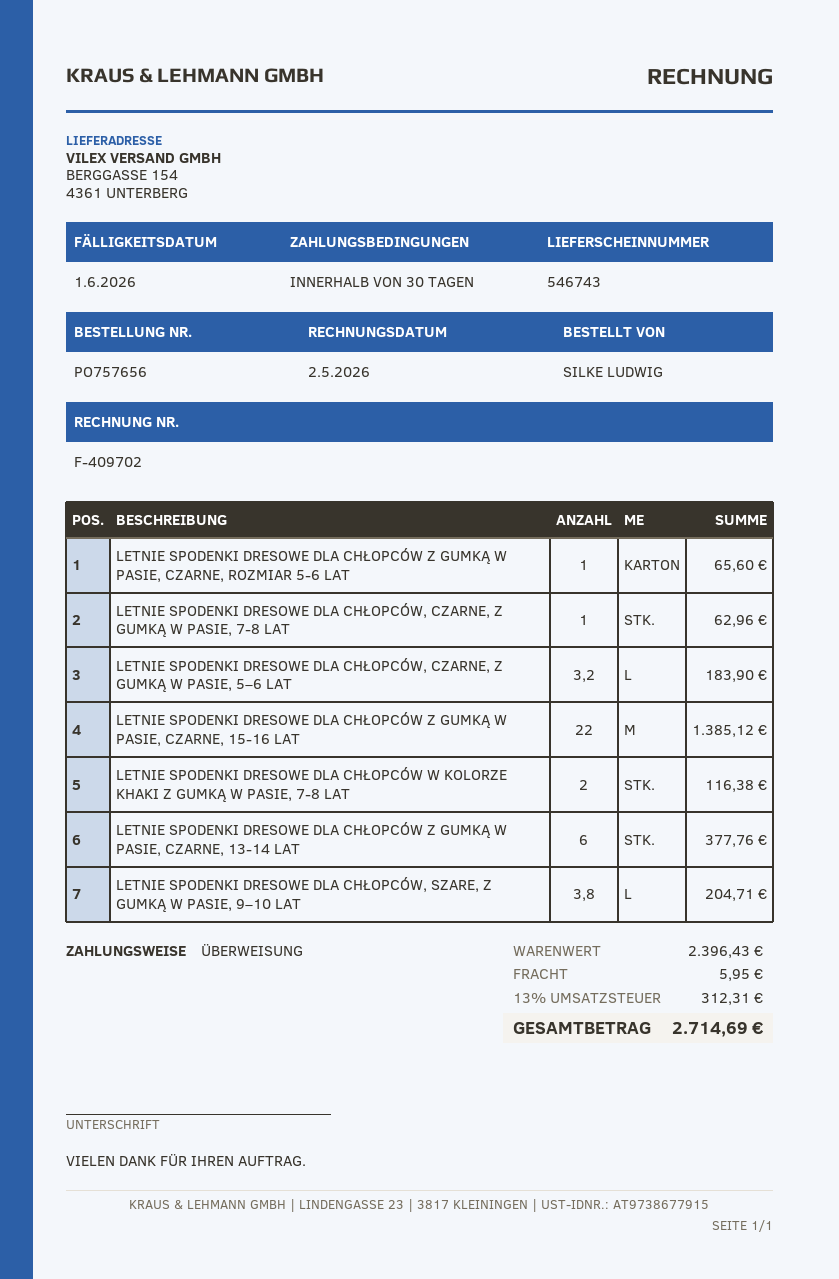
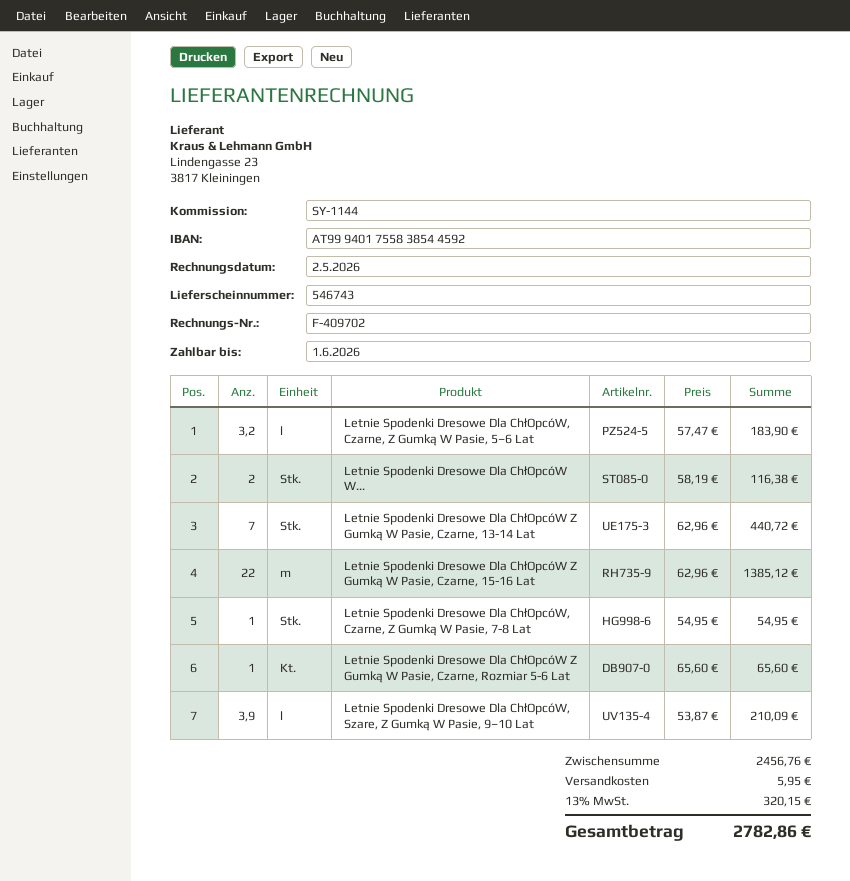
LETNIE SPODENKI DRESOWE DLA CHŁOPCÓW, CZARNE, Z GUMKĄ W PASIE, 7-8 LAT: 1 for 62.96 -> 1 for 54.95
LETNIE SPODENKI DRESOWE DLA CHŁOPCÓW Z GUMKĄ W PASIE, CZARNE, 13-14 LAT: 6 for 377.76 -> 7 for 440.72
LETNIE SPODENKI DRESOWE DLA CHŁOPCÓW, SZARE, Z GUMKĄ W PASIE, 9–10 LAT: 3.8 for 204.71 -> 3.9 for 210.09
subtotal: 2396.43 -> 2456.76
tax: 13% = 312.31 -> 13% = 320.15
total: 2714.69 -> 2782.86

